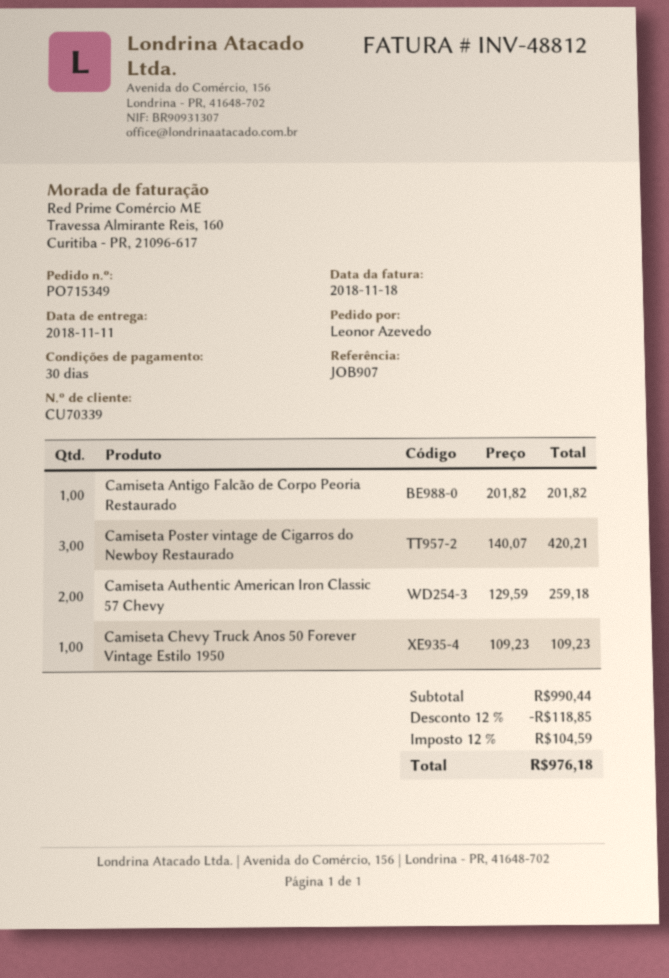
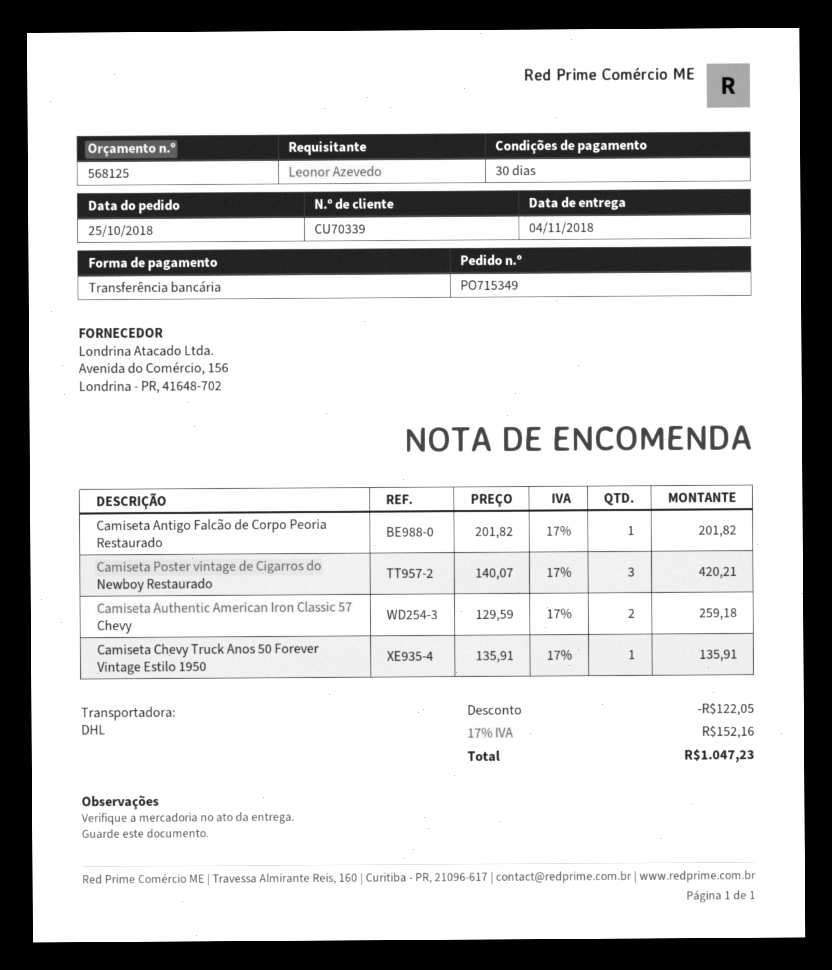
delivery date: 2018-11-11 -> 2018-11-04
Camiseta Chevy Truck Anos 50 Forever Vintage Estilo 1950: 1 x 109.23 = 109.23 -> 1 x 135.91 = 135.91
discount: 118.85 -> 122.05
tax: 12% = 104.59 -> 17% = 152.16
total: 976.18 -> 1047.23

